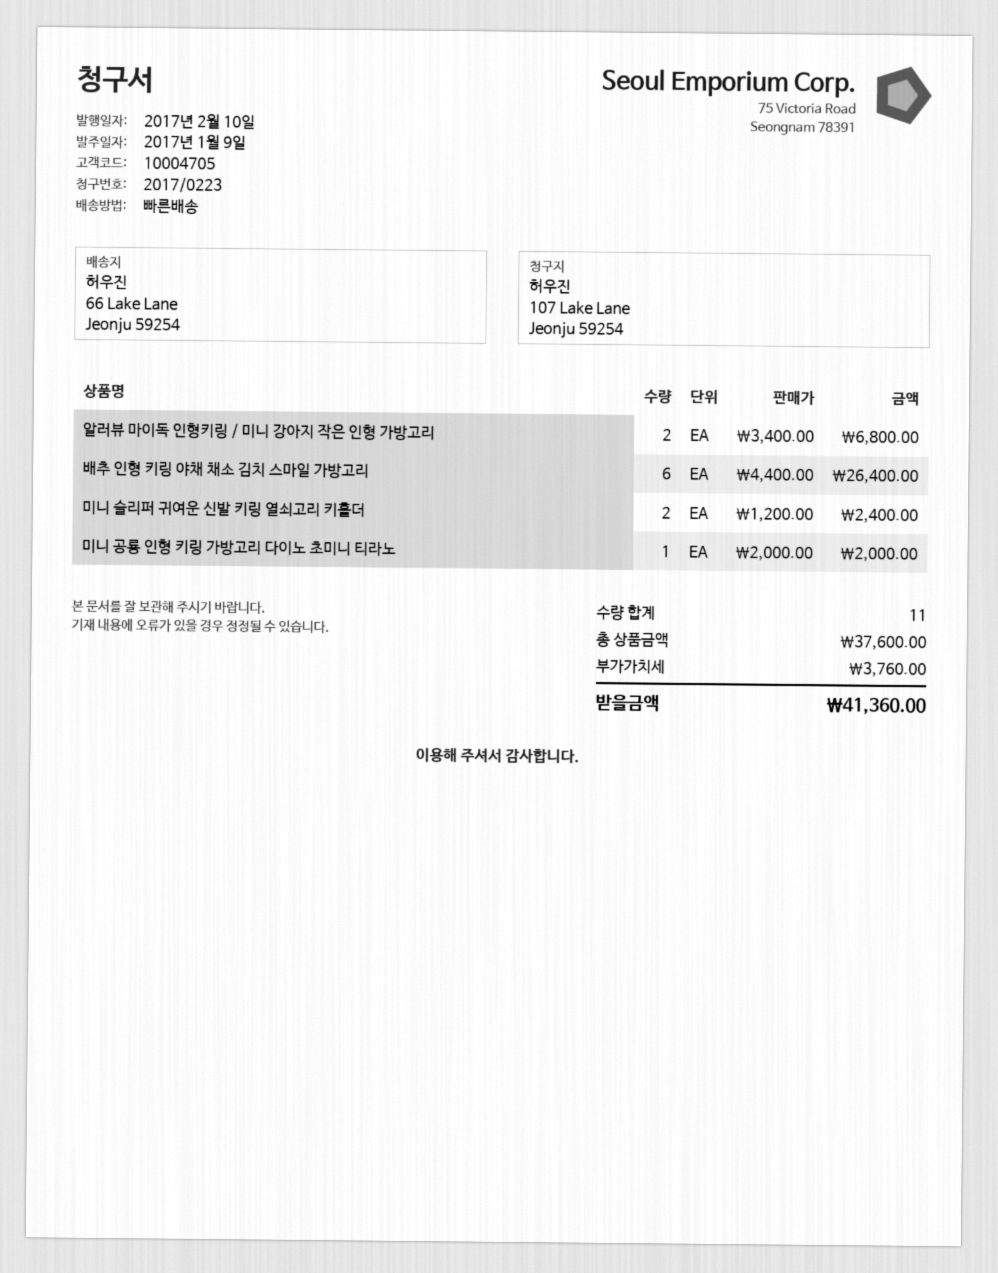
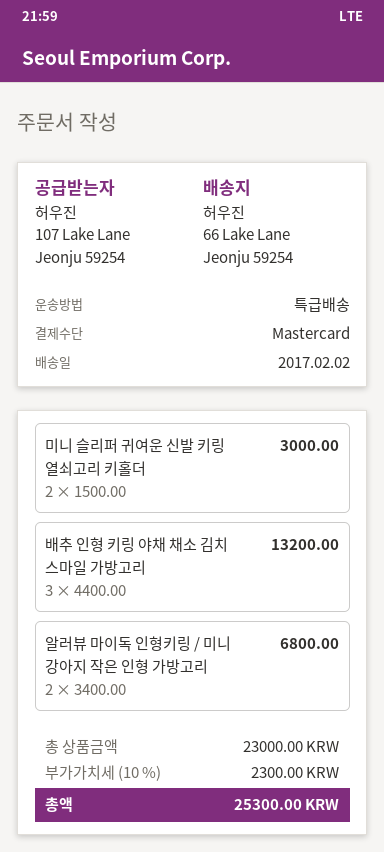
배추 인형 키링 야채 채소 김치 스마일 가방고리: 6 x 4400.00 = 26400.00 -> 3 x 4400.00 = 13200.00
미니 슬리퍼 귀여운 신발 키링 열쇠고리 키홀더: 2 x 1200.00 = 2400.00 -> 2 x 1500.00 = 3000.00
미니 공룡 인형 키링 가방고리 다이노 초미니 티라노: 1 x 2000.00 = 2000.00 -> none
subtotal: 37600.00 -> 23000.00
tax: 3760.00 -> 2300.00
total: 41360.00 -> 25300.00

